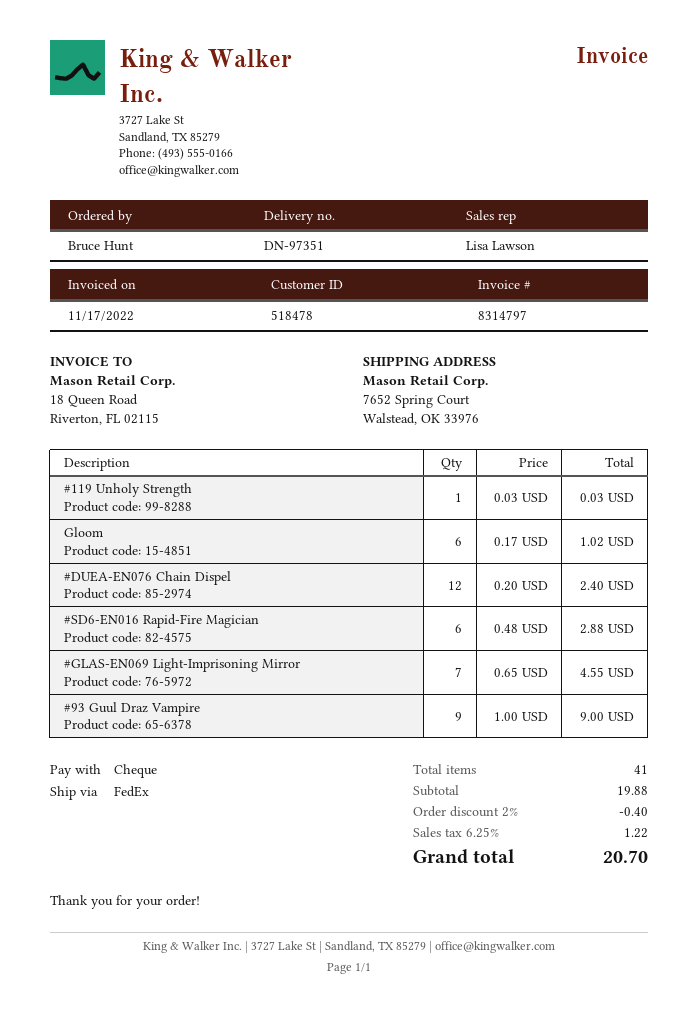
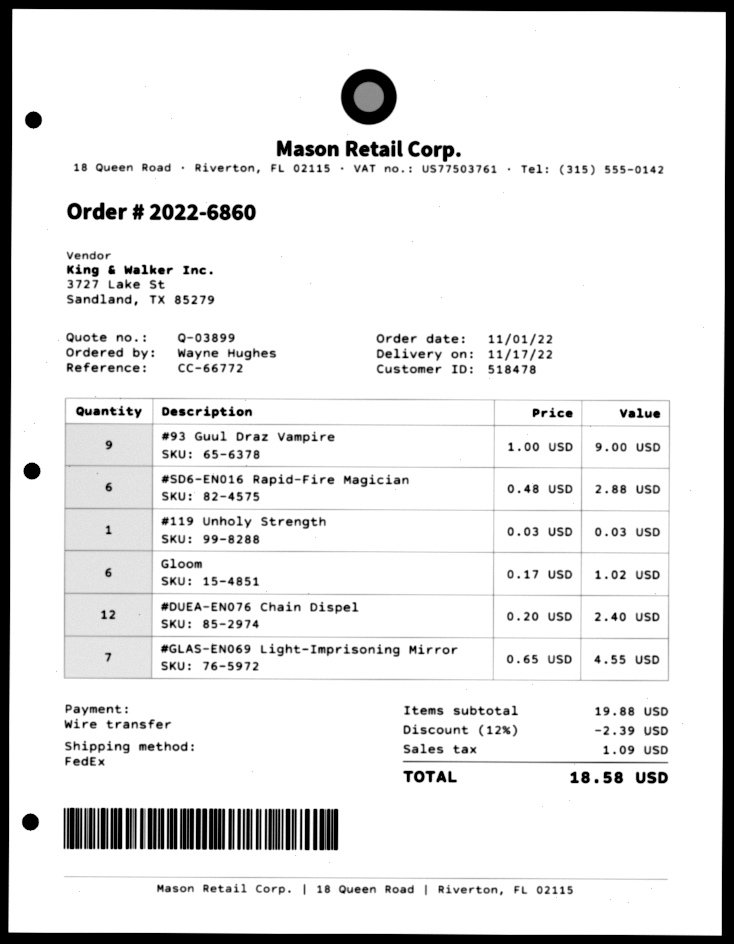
ordered by: Bruce Hunt -> Wayne Hughes
payment method: cheque -> bank transfer
discount: 2% = 0.40 -> 12% = 2.39
tax: 1.22 -> 1.09
total: 20.70 -> 18.58

